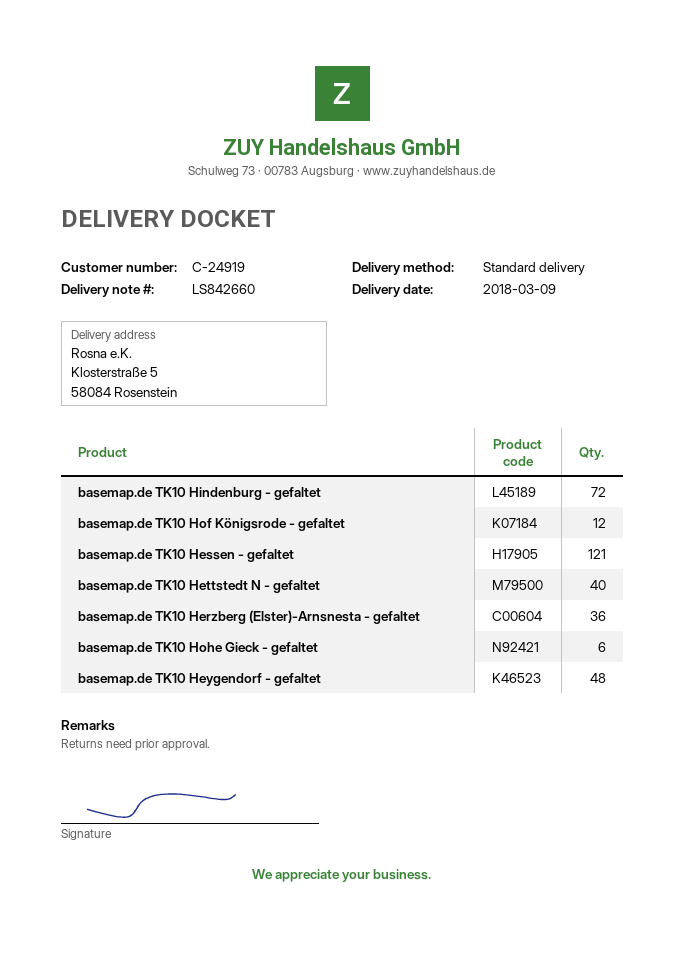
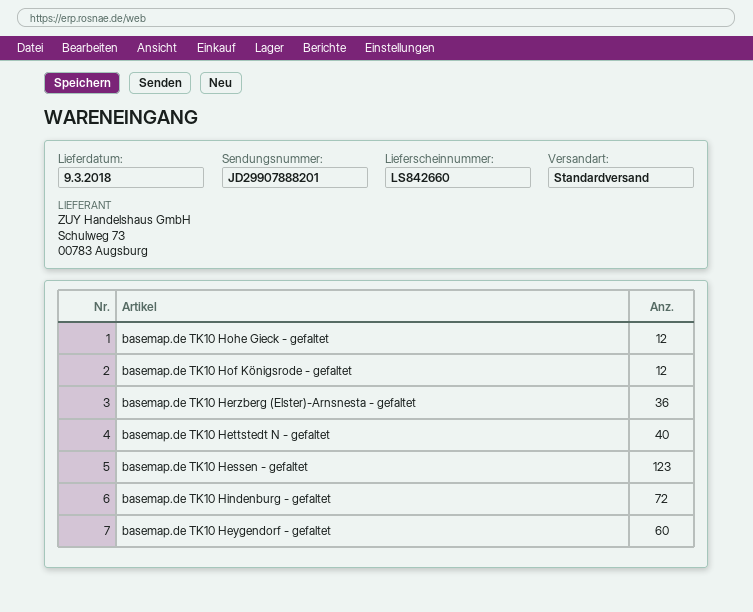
basemap.de TK10 Hessen - gefaltet: 121 -> 123
basemap.de TK10 Hohe Gieck - gefaltet: 6 -> 12
basemap.de TK10 Heygendorf - gefaltet: 48 -> 60

